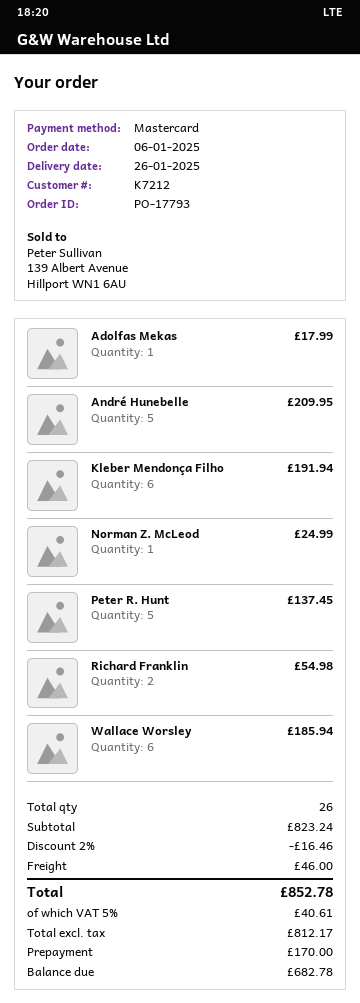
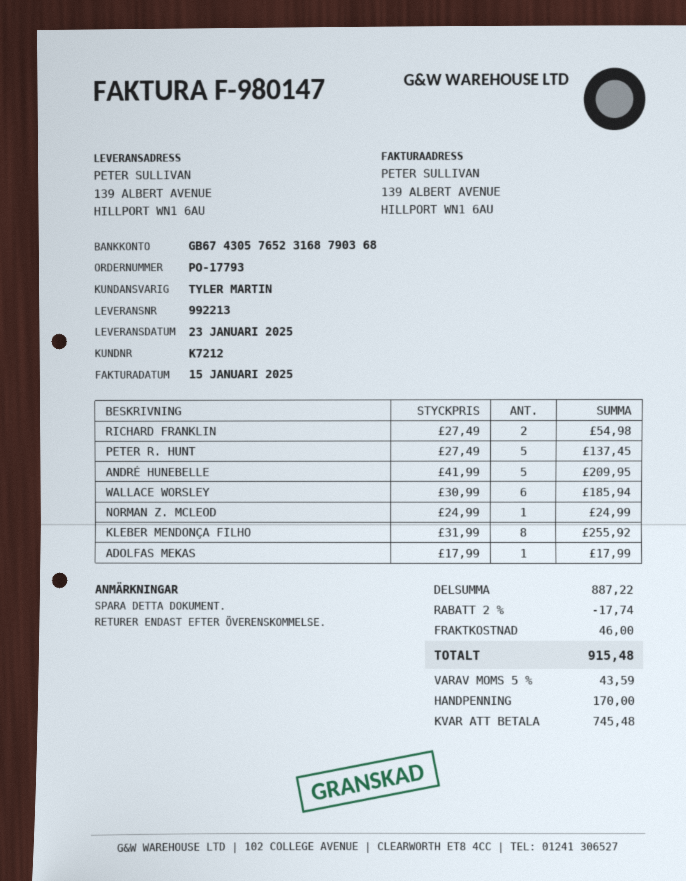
delivery date: 2025-01-26 -> 2025-01-23
Kleber Mendonça Filho: 6 for 191.94 -> 8 for 255.92
subtotal: 823.24 -> 887.22
discount: 2% = 16.46 -> 2% = 17.74
tax: 5% = 40.61 -> 5% = 43.59
total: 852.78 -> 915.48
balance: 682.78 -> 745.48

